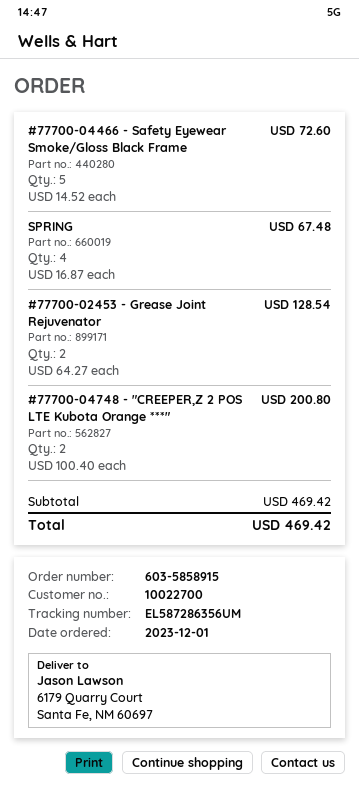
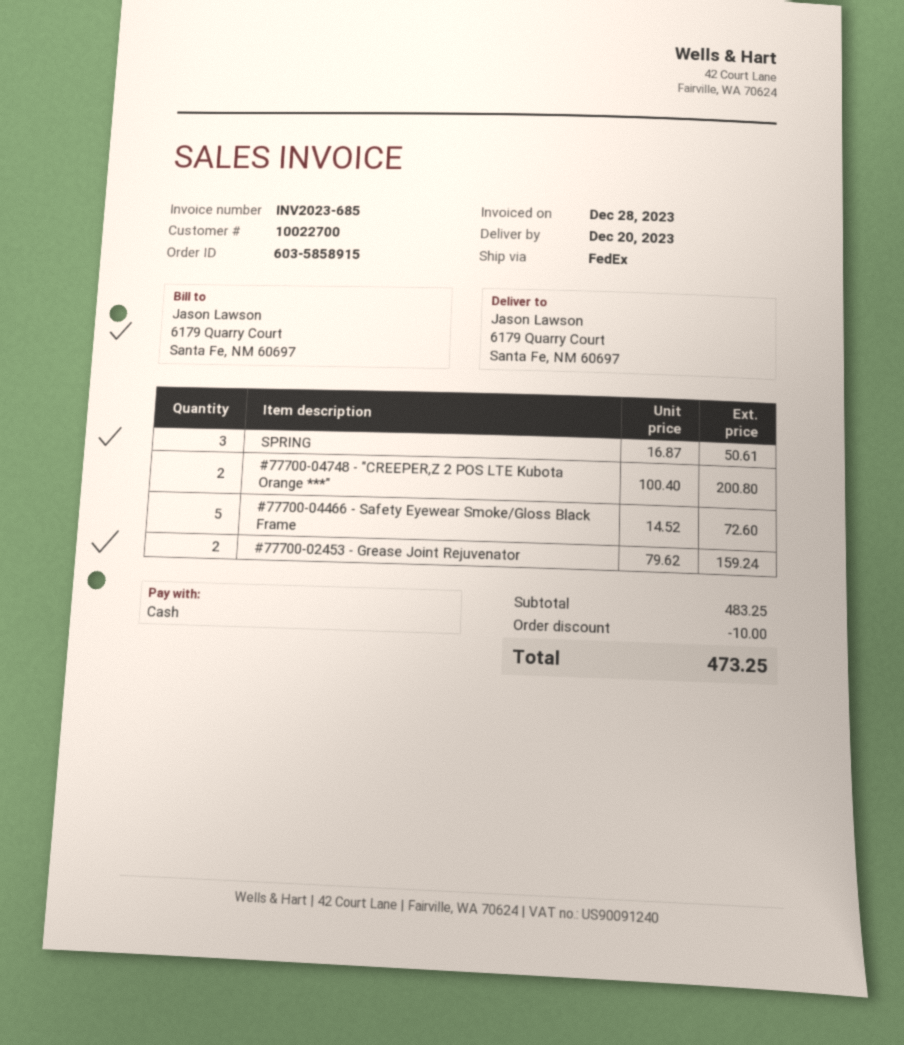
SPRING: 4 x 16.87 = 67.48 -> 3 x 16.87 = 50.61
#77700-02453 - Grease Joint Rejuvenator: 2 x 64.27 = 128.54 -> 2 x 79.62 = 159.24
subtotal: 469.42 -> 483.25
discount: none -> 10.00
total: 469.42 -> 473.25

